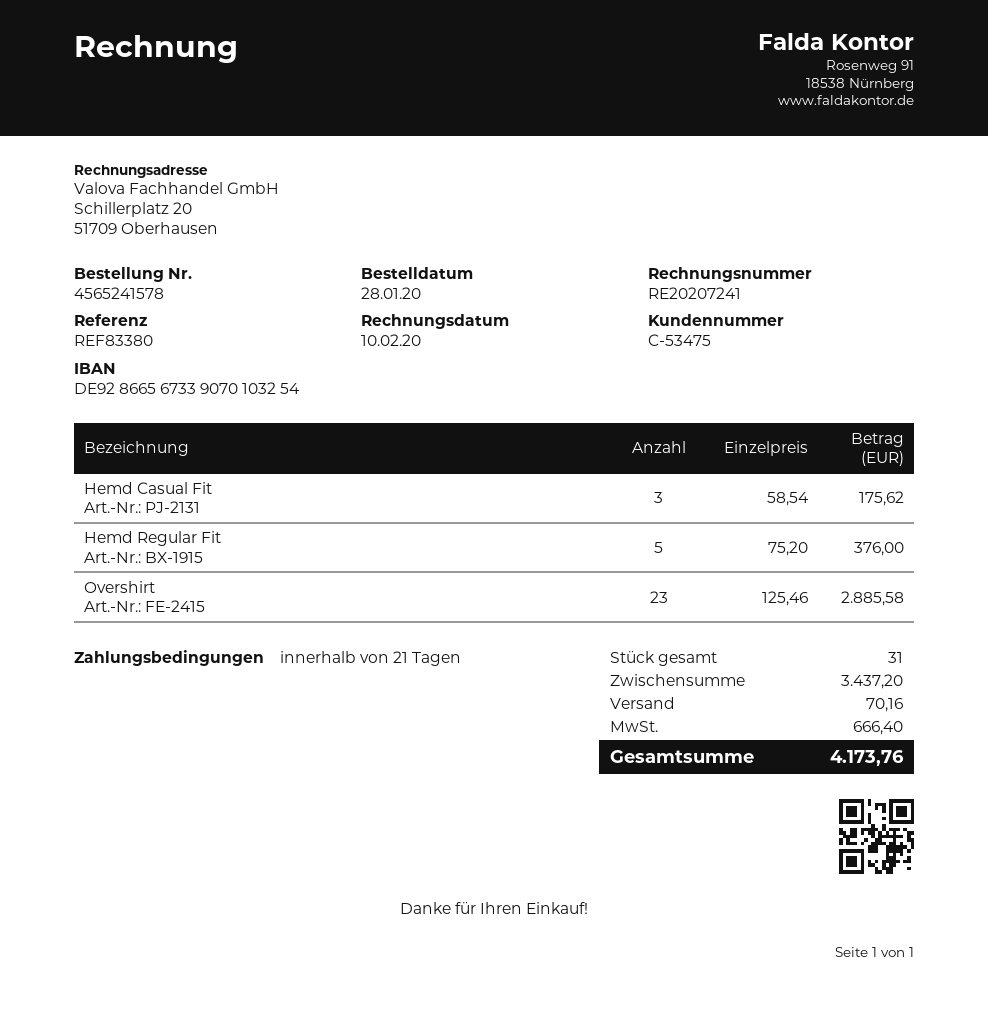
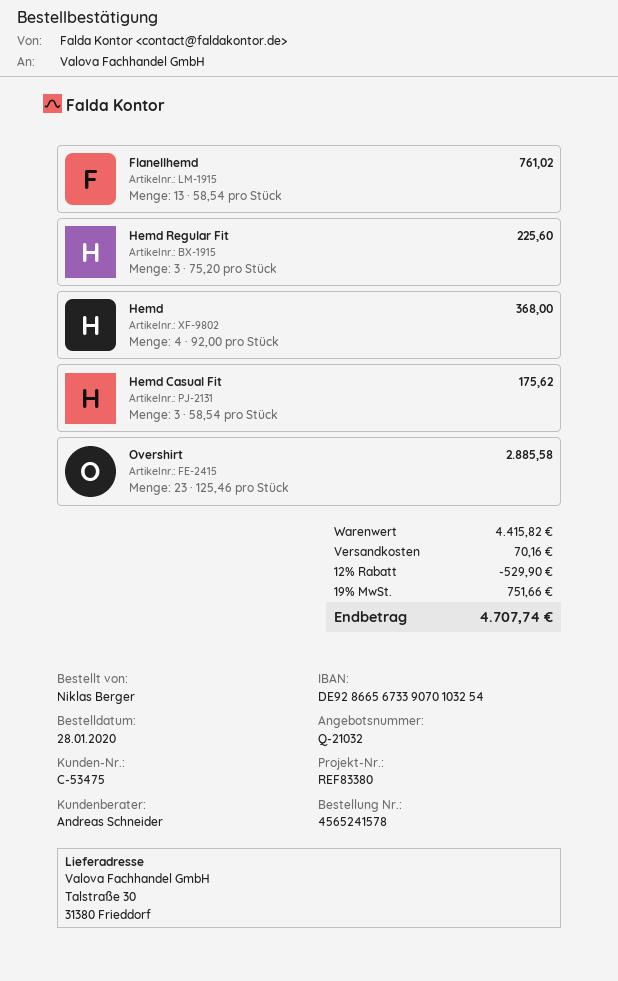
Hemd Regular Fit: 5 x 75.20 = 376.00 -> 3 x 75.20 = 225.60
Flanellhemd: none -> 13 x 58.54 = 761.02
Hemd: none -> 4 x 92.00 = 368.00
subtotal: 3437.20 -> 4415.82
discount: none -> 12% = 529.90
tax: 666.40 -> 751.66
total: 4173.76 -> 4707.74

